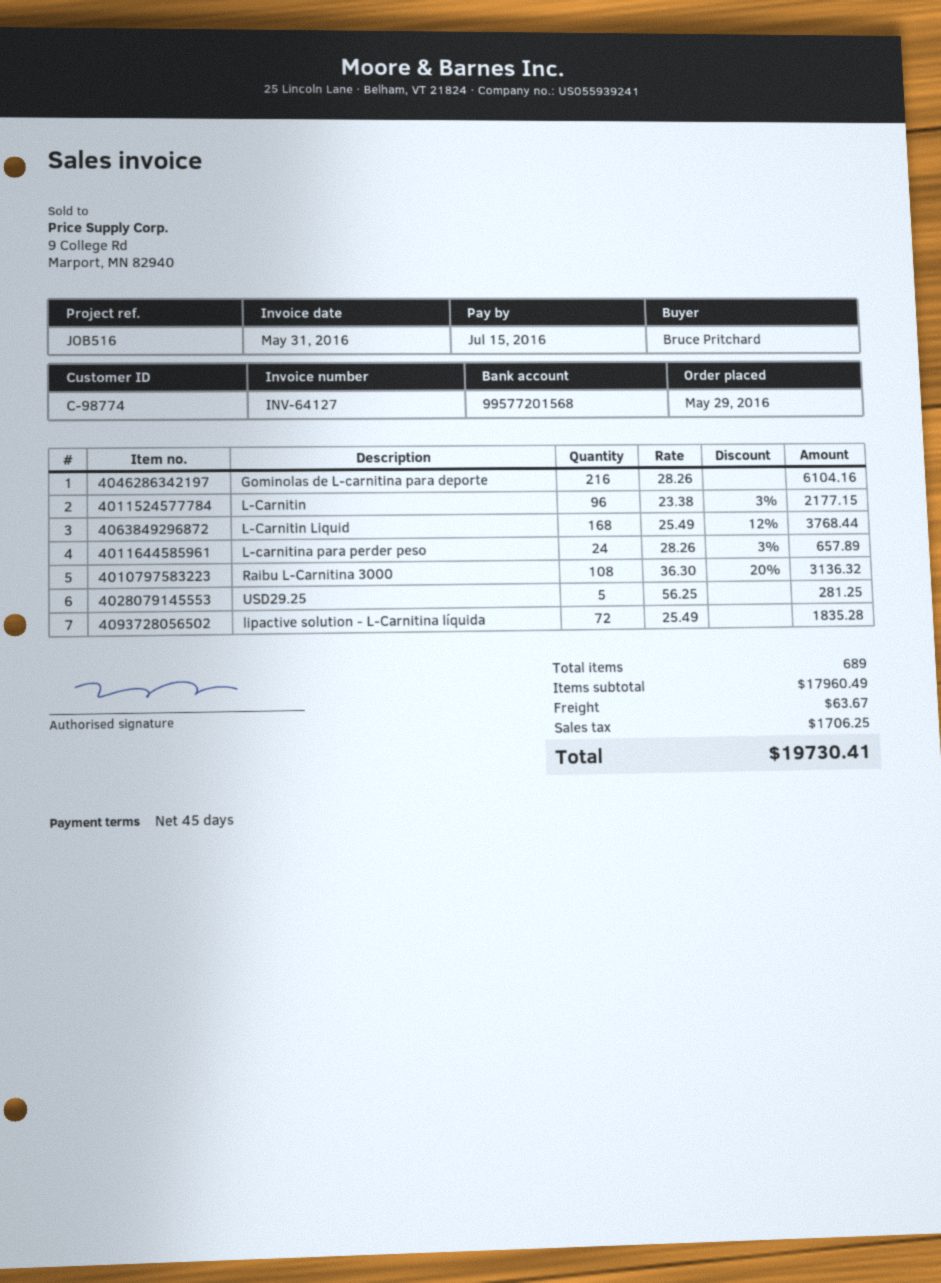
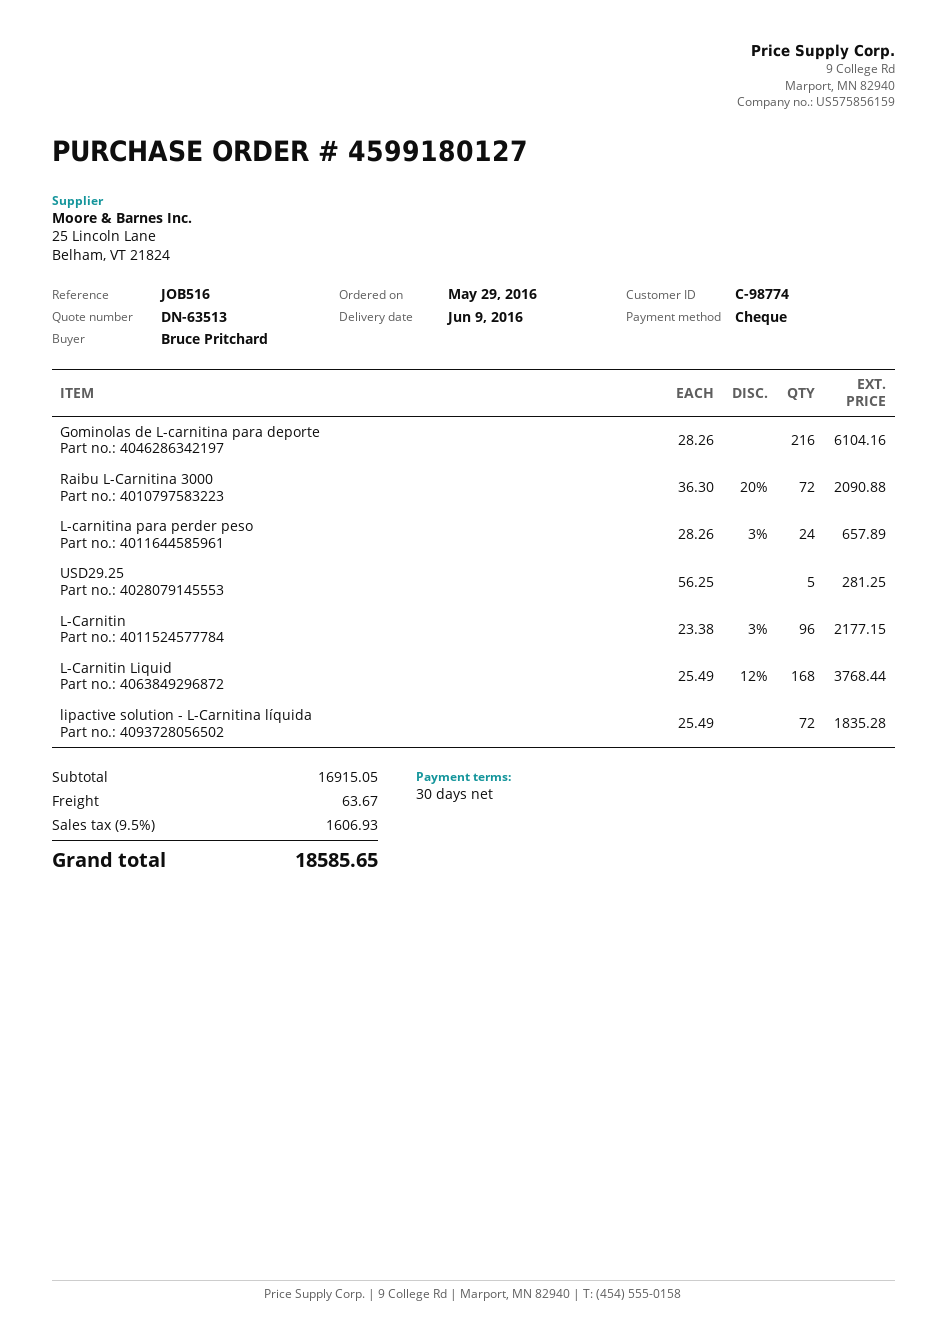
payment terms: 45 days -> 30 days
Raibu L-Carnitina 3000: 108 x 36.30 - 20% = 3136.32 -> 72 x 36.30 - 20% = 2090.88
subtotal: 17960.49 -> 16915.05
tax: 1706.25 -> 1606.93
total: 19730.41 -> 18585.65

